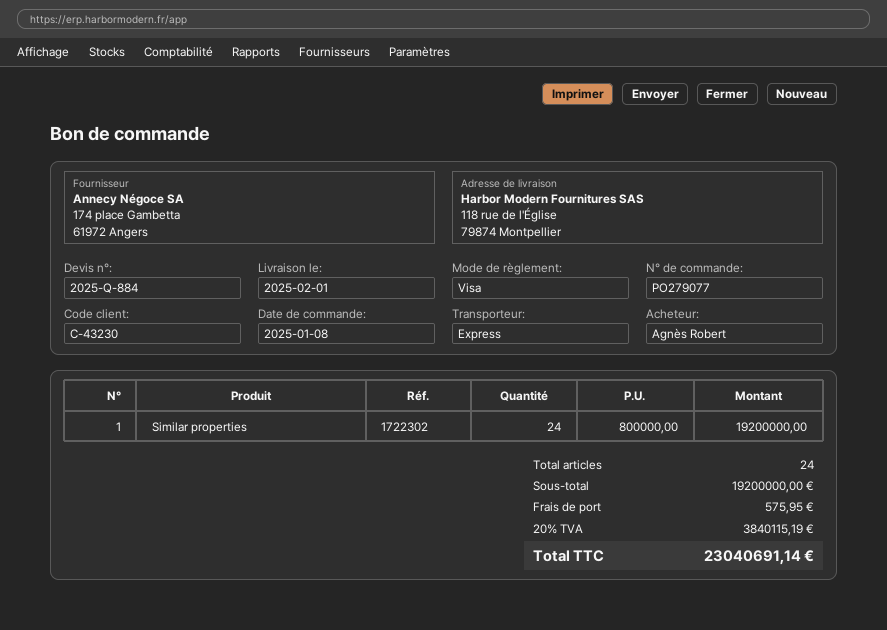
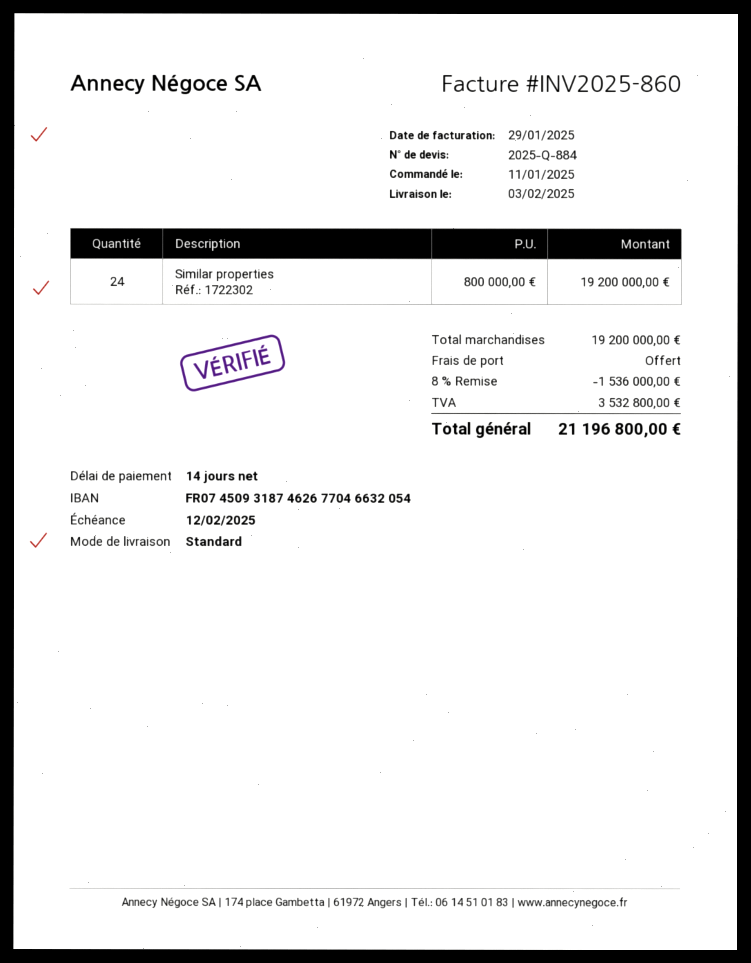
order date: 2025-01-08 -> 2025-01-11
delivery date: 2025-02-01 -> 2025-02-03
shipping method: express -> standard
discount: none -> 8% = 1536000.00
shipping: 575.95 -> 0.00
tax: 3840115.19 -> 3532800.00
total: 23040691.14 -> 21196800.00

